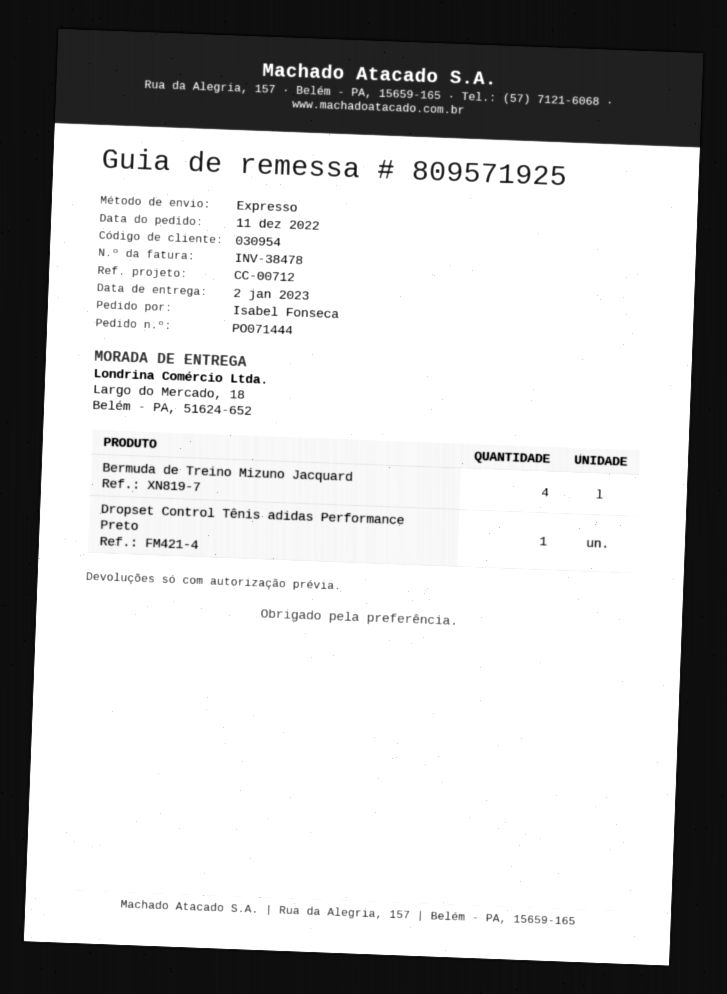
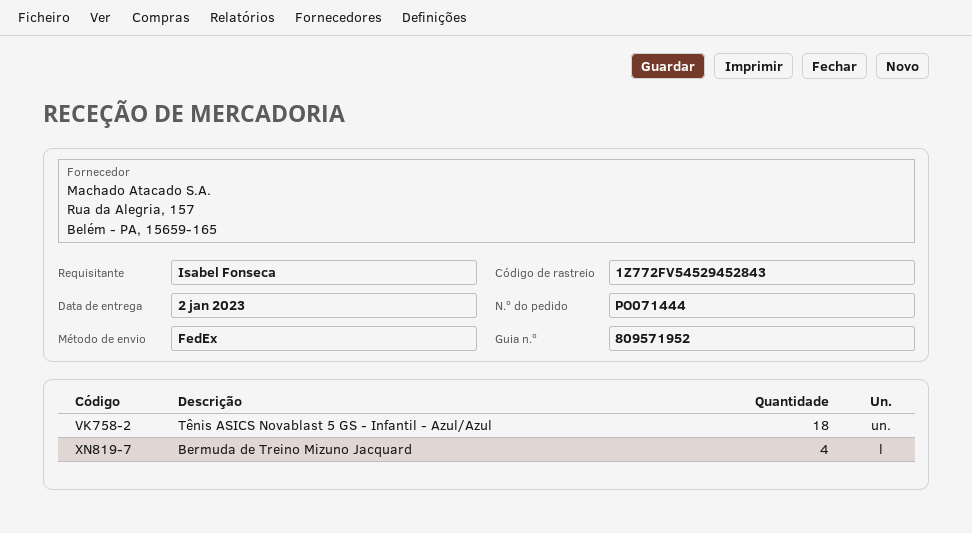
delivery note number: 809571925 -> 809571952
shipping method: express -> FedEx
Dropset Control Tênis adidas Performance Preto: 1 -> none
Tênis ASICS Novablast 5 GS - Infantil - Azul/Azul: none -> 18

